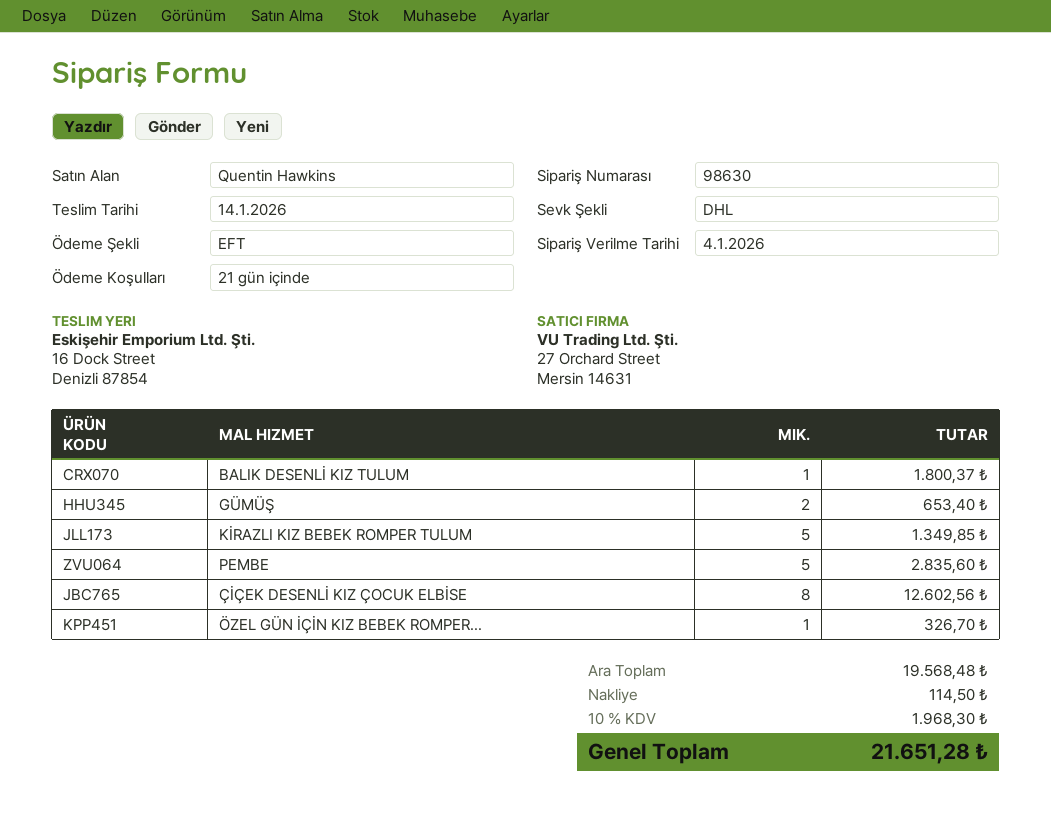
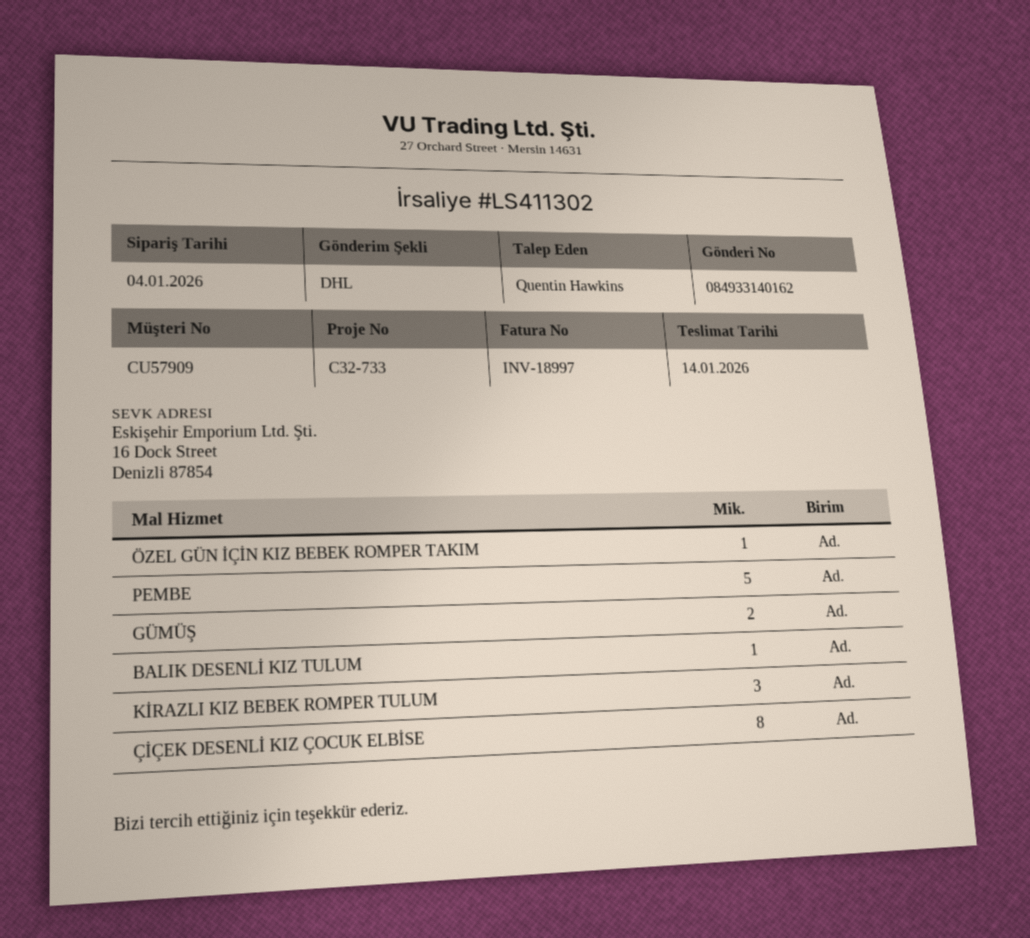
KİRAZLI KIZ BEBEK ROMPER TULUM: 5 -> 3

